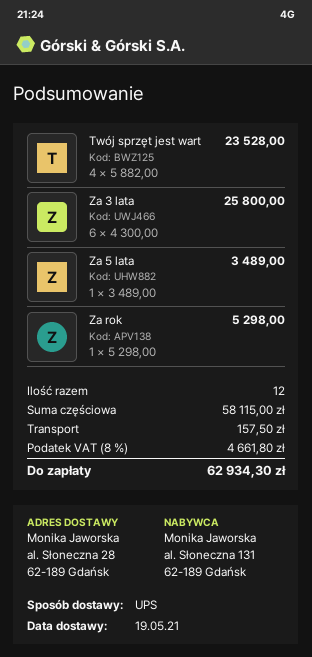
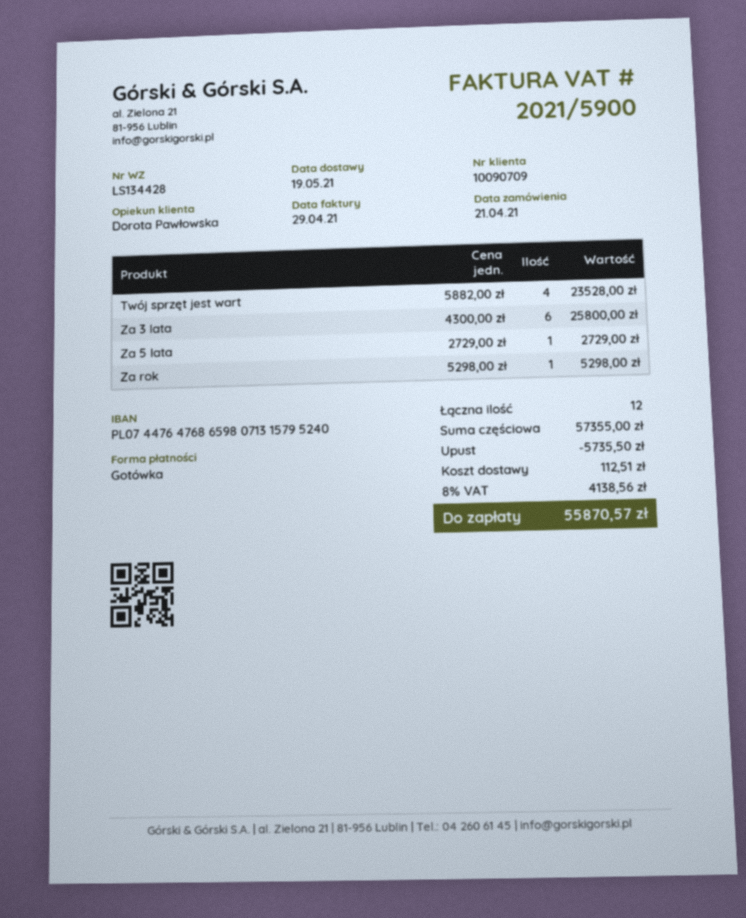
Za 5 lata: 1 x 3489.00 = 3489.00 -> 1 x 2729.00 = 2729.00
subtotal: 58115.00 -> 57355.00
discount: none -> 5735.50
shipping: 157.50 -> 112.51
tax: 8% = 4661.80 -> 8% = 4138.56
total: 62934.30 -> 55870.57

